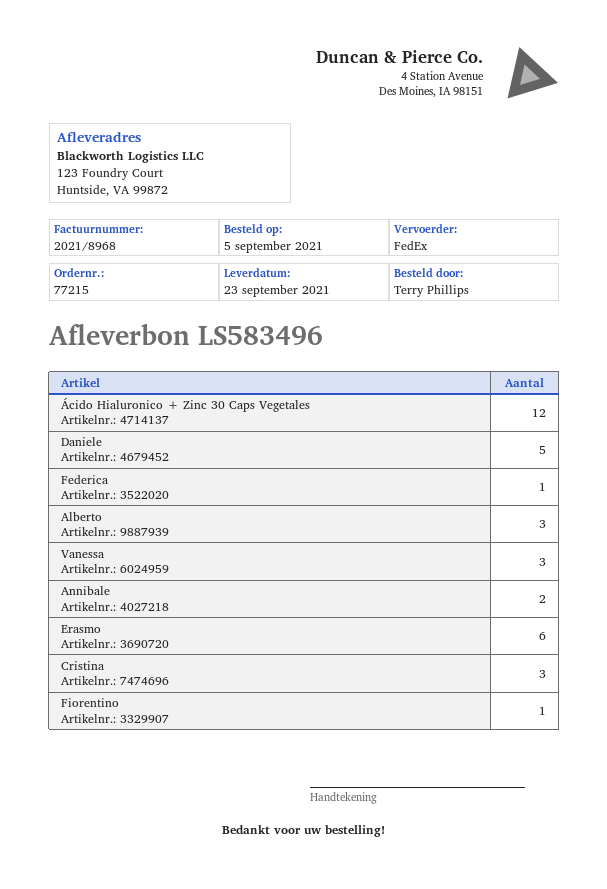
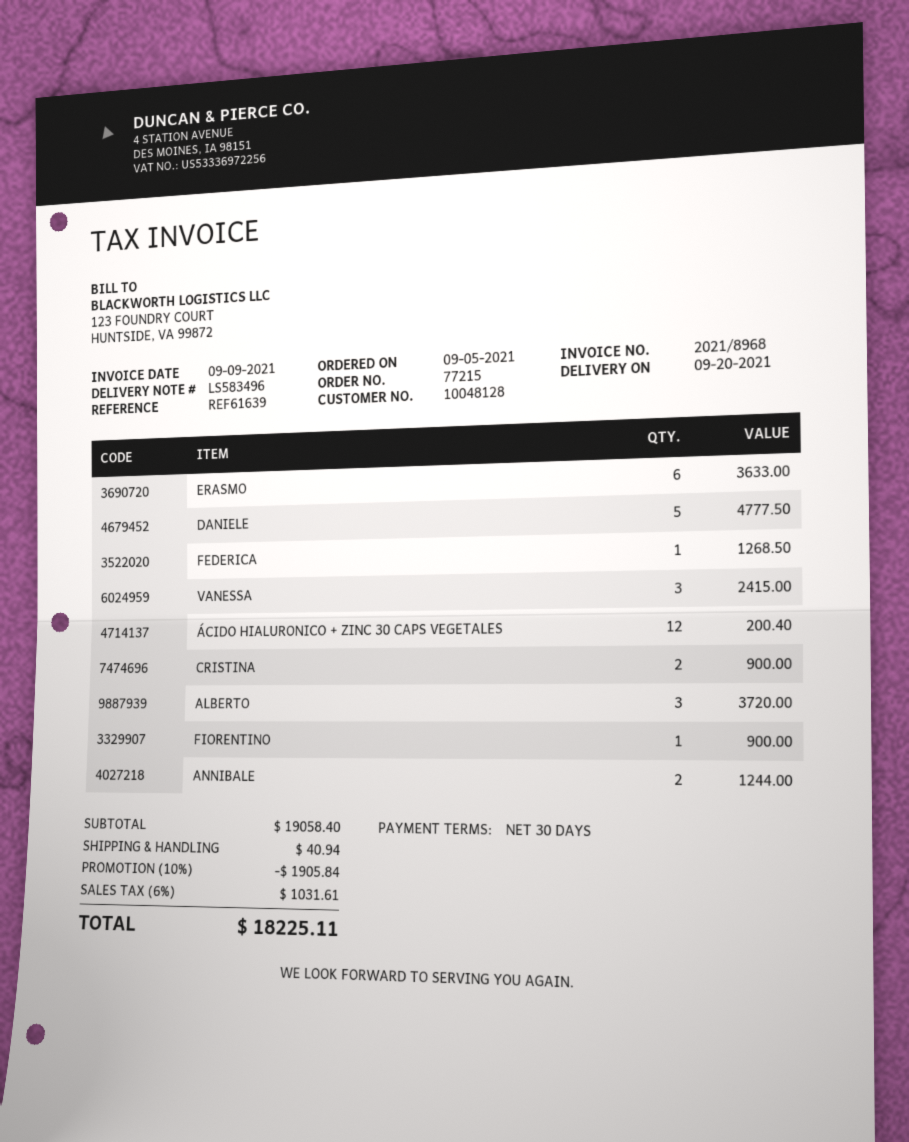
delivery date: 2021-09-23 -> 2021-09-20
Cristina: 3 -> 2

